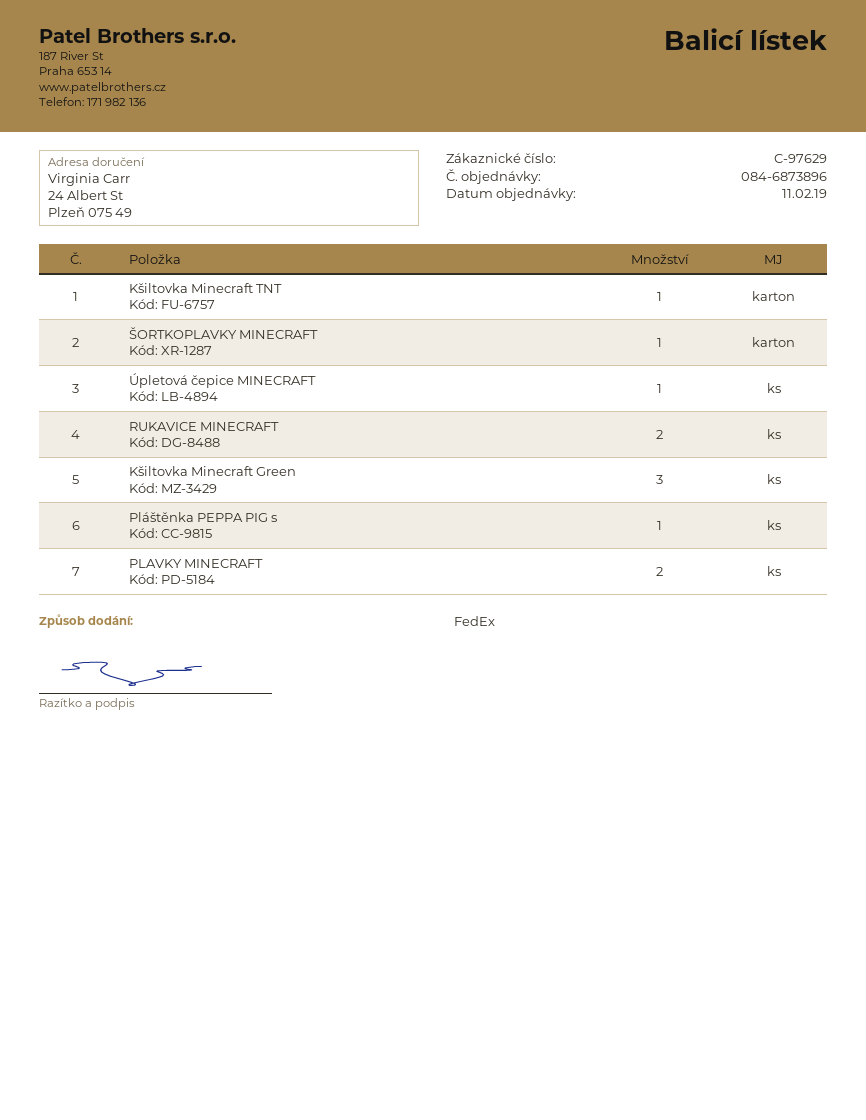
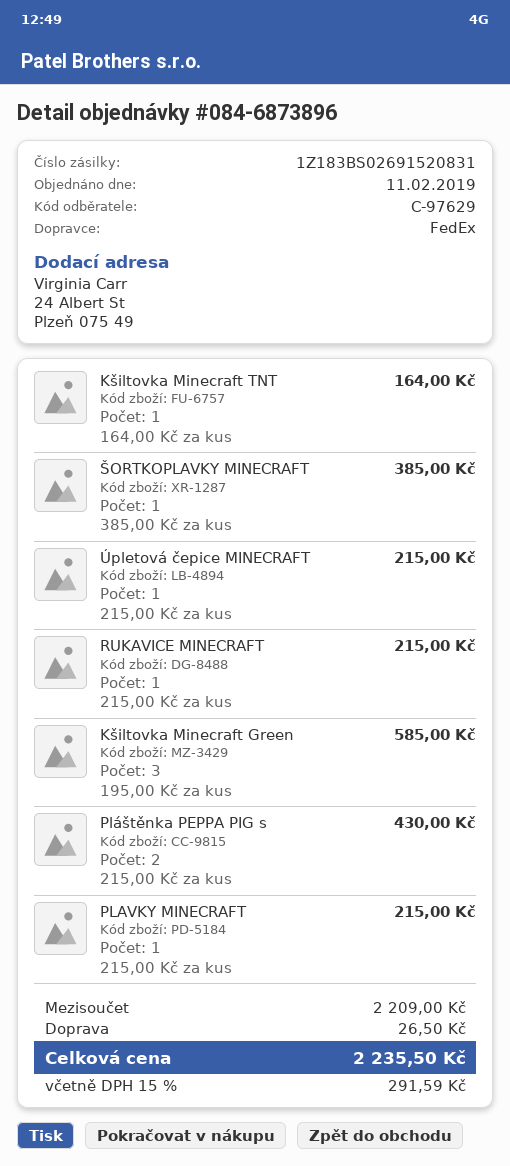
RUKAVICE MINECRAFT: 2 -> 1
Pláštěnka PEPPA PIG s: 1 -> 2
PLAVKY MINECRAFT: 2 -> 1

